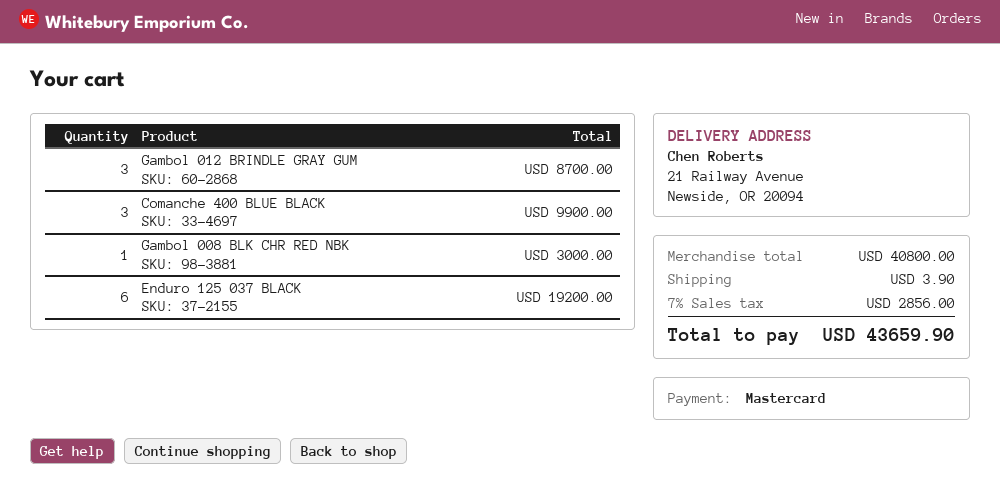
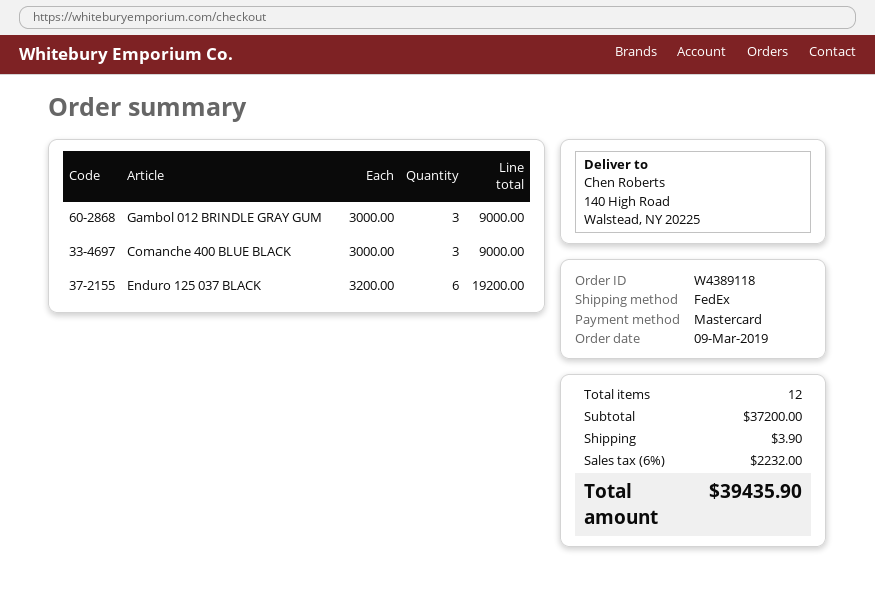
ship to: 21 Railway Avenue, Newside, OR 20094 -> 140 High Road, Walstead, NY 20225
Gambol 012 BRINDLE GRAY GUM: 3 for 8700.00 -> 3 for 9000.00
Comanche 400 BLUE BLACK: 3 for 9900.00 -> 3 for 9000.00
Gambol 008 BLK CHR RED NBK: 1 for 3000.00 -> none
subtotal: 40800.00 -> 37200.00
tax: 7% = 2856.00 -> 6% = 2232.00
total: 43659.90 -> 39435.90

